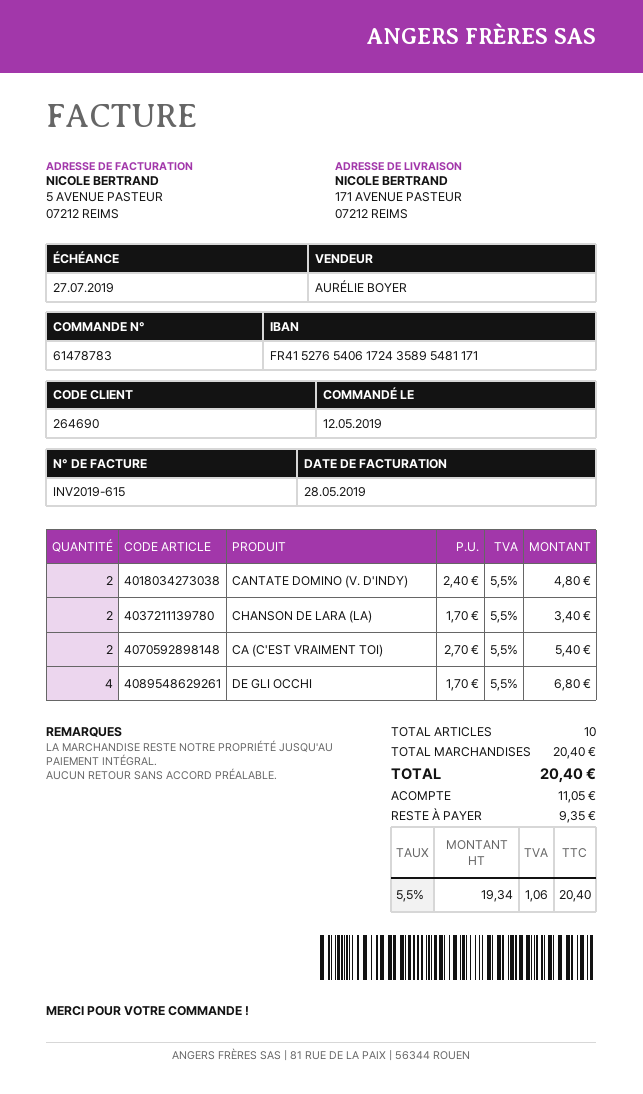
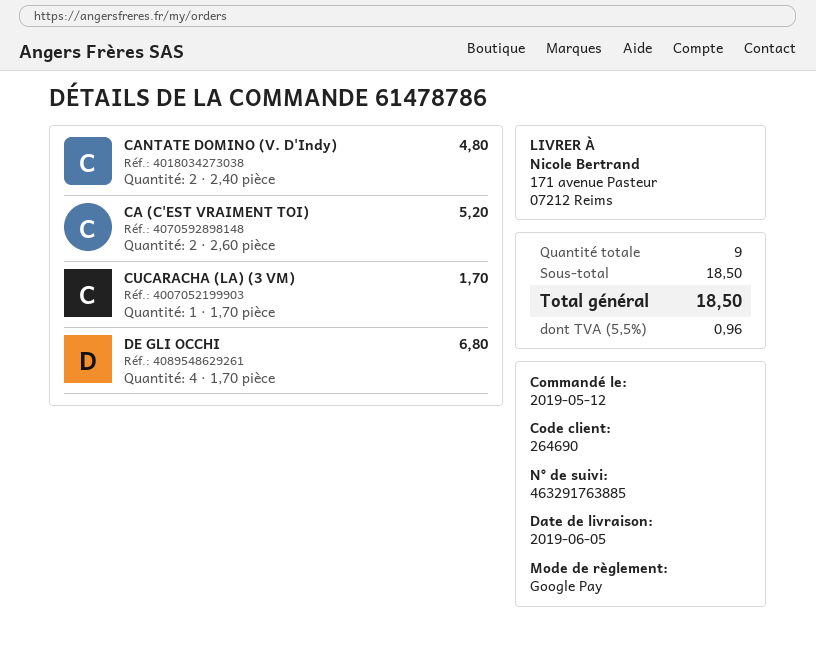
order number: 61478783 -> 61478786
CHANSON DE LARA (LA): 2 x 1.70 = 3.40 -> none
CA (C'EST VRAIMENT TOI): 2 x 2.70 = 5.40 -> 2 x 2.60 = 5.20
CUCARACHA (LA) (3 VM): none -> 1 x 1.70 = 1.70
total quantity: 10 -> 9
subtotal: 20.40 -> 18.50
tax: 5.5% = 1.06 -> 5.5% = 0.96
total: 20.40 -> 18.50

